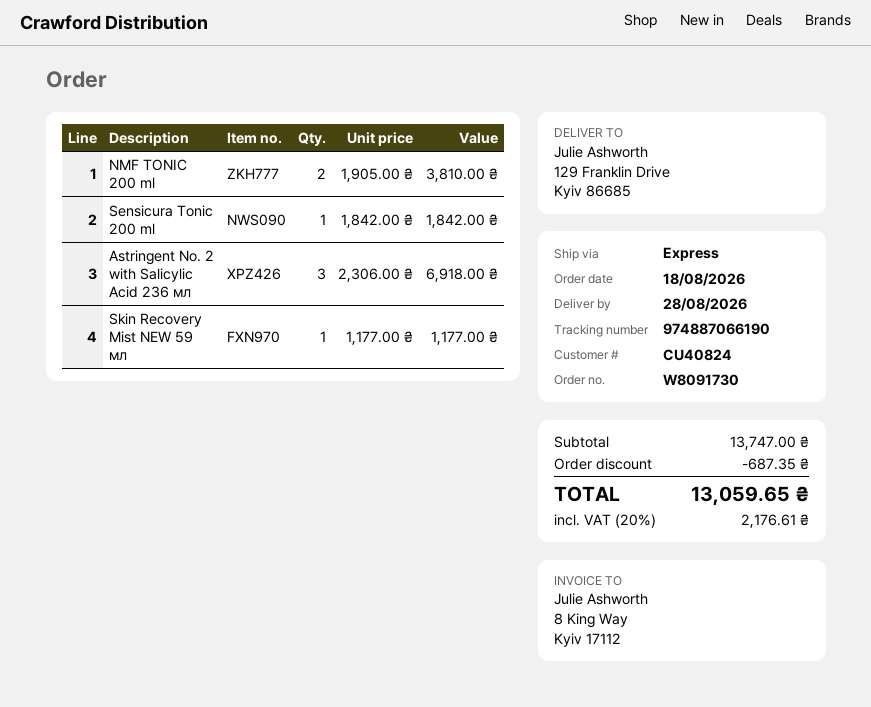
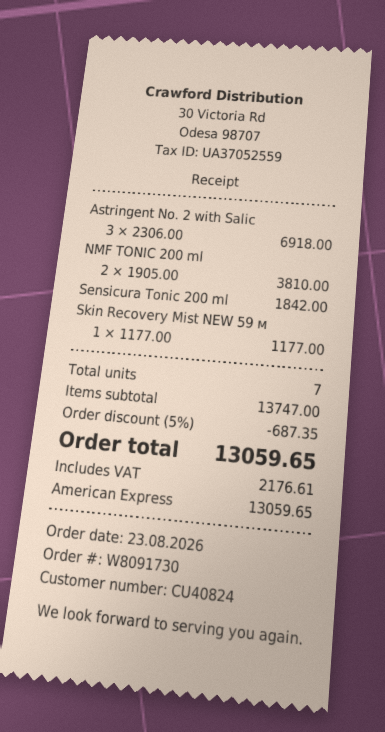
order date: 2026-08-18 -> 2026-08-23

